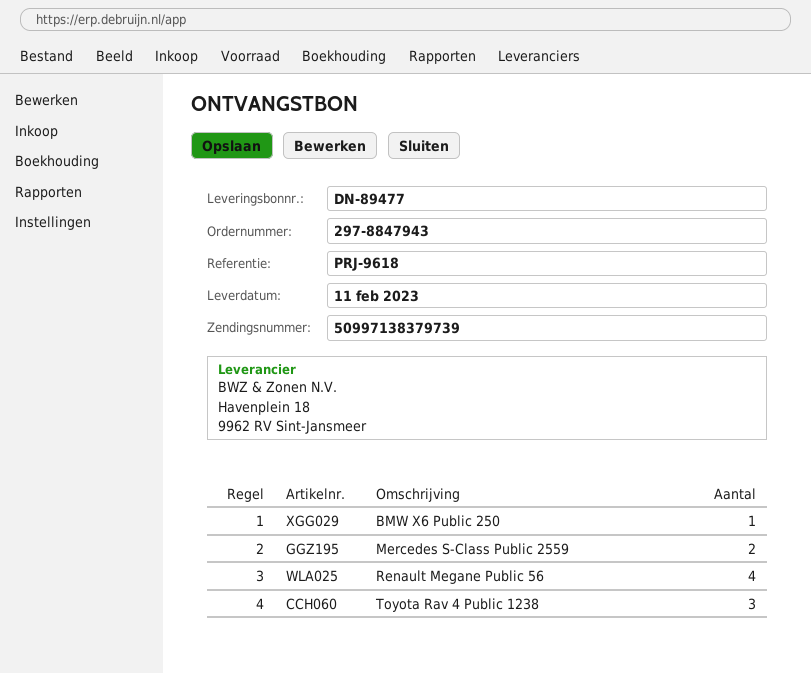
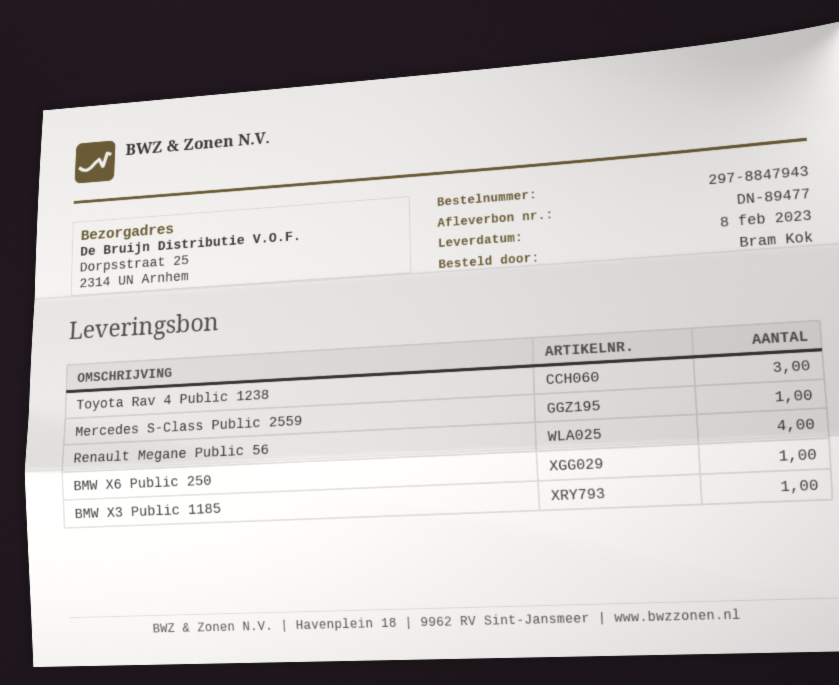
delivery date: 2023-02-11 -> 2023-02-08
Mercedes S-Class Public 2559: 2 -> 1
BMW X3 Public 1185: none -> 1

